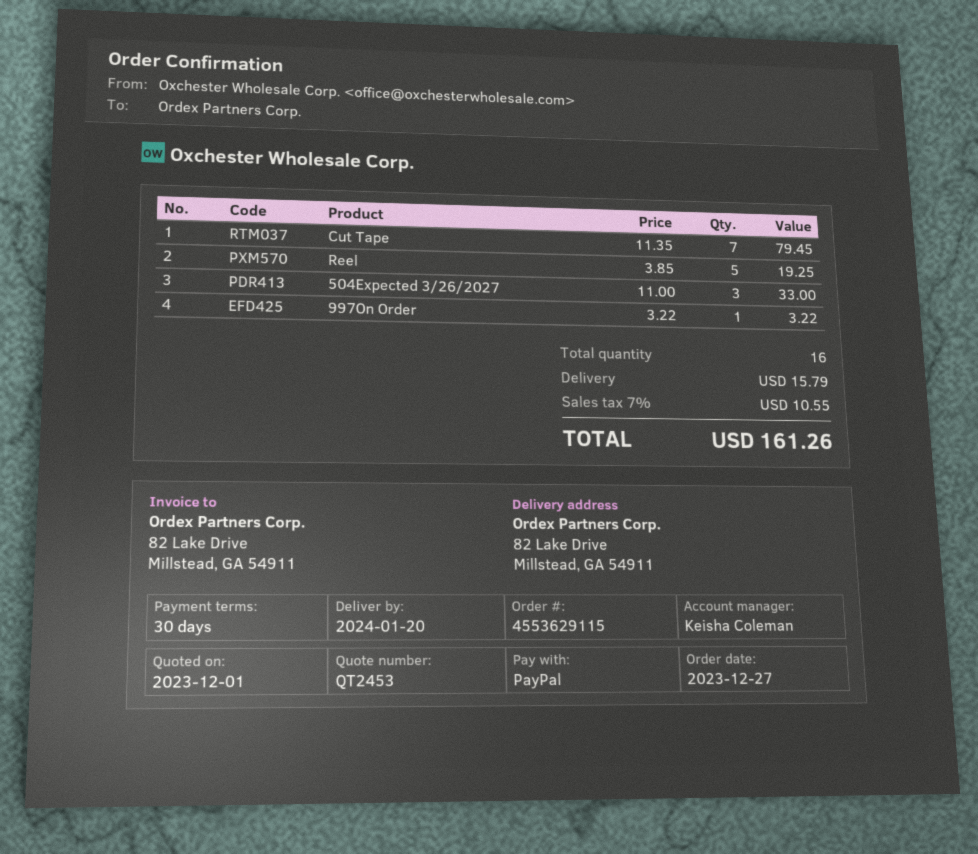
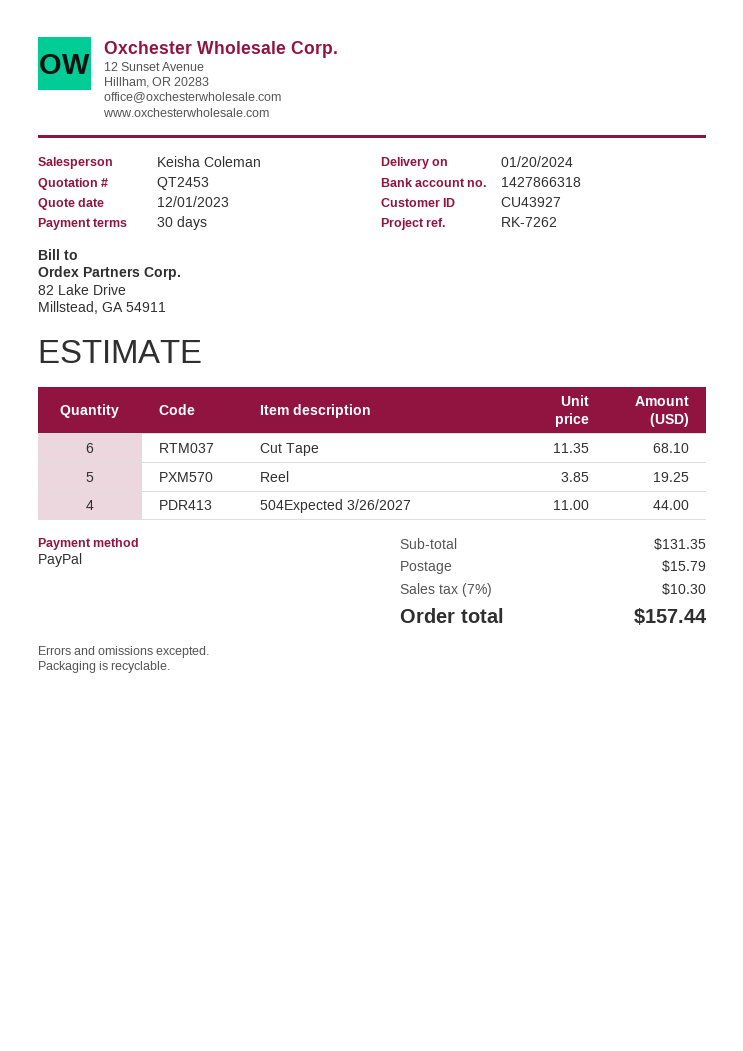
Cut Tape: 7 x 11.35 = 79.45 -> 6 x 11.35 = 68.10
504Expected 3/26/2027: 3 x 11.00 = 33.00 -> 4 x 11.00 = 44.00
997On Order: 1 x 3.22 = 3.22 -> none
tax: 7% = 10.55 -> 7% = 10.30
total: 161.26 -> 157.44

